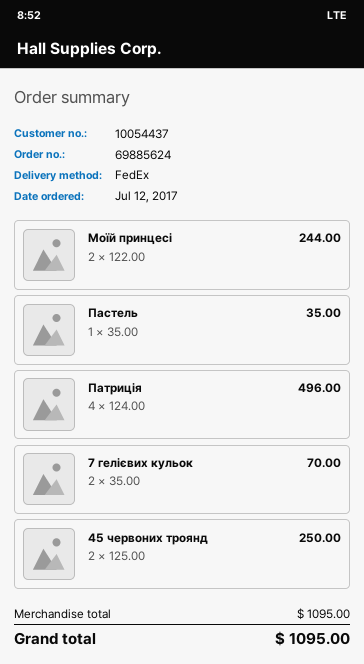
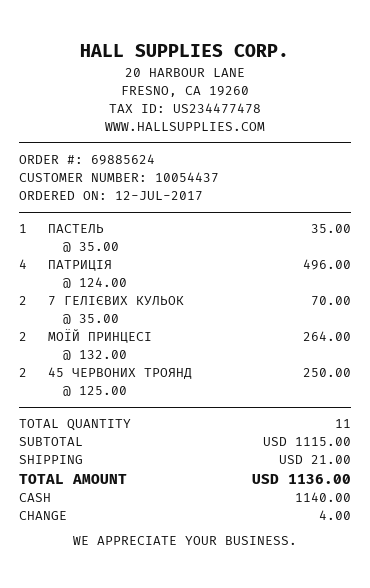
Моїй принцесі: 2 x 122.00 = 244.00 -> 2 x 132.00 = 264.00
subtotal: 1095.00 -> 1115.00
shipping: none -> 21.00
total: 1095.00 -> 1136.00

